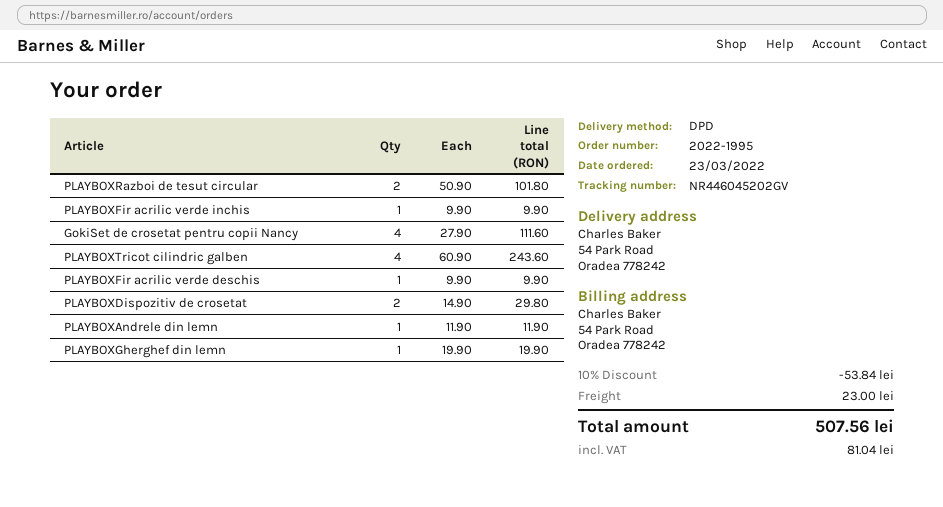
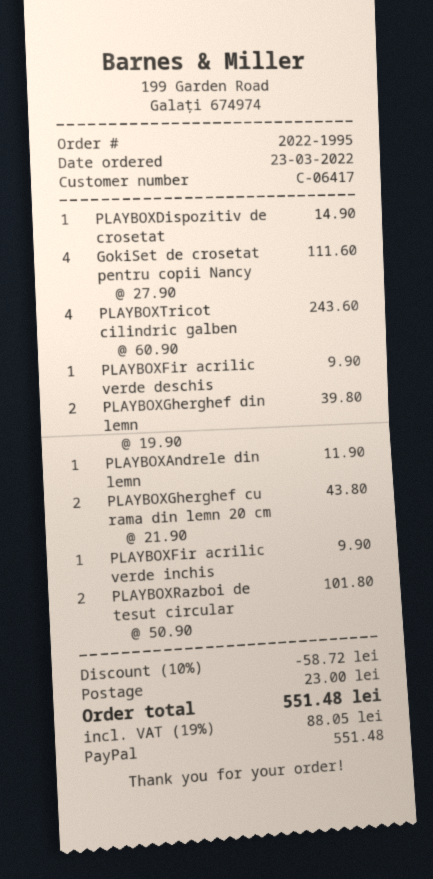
PLAYBOXDispozitiv de crosetat: 2 x 14.90 = 29.80 -> 1 x 14.90 = 14.90
PLAYBOXGherghef din lemn: 1 x 19.90 = 19.90 -> 2 x 19.90 = 39.80
PLAYBOXGherghef cu rama din lemn 20 cm: none -> 2 x 21.90 = 43.80
discount: 10% = 53.84 -> 10% = 58.72
tax: 81.04 -> 88.05
total: 507.56 -> 551.48

